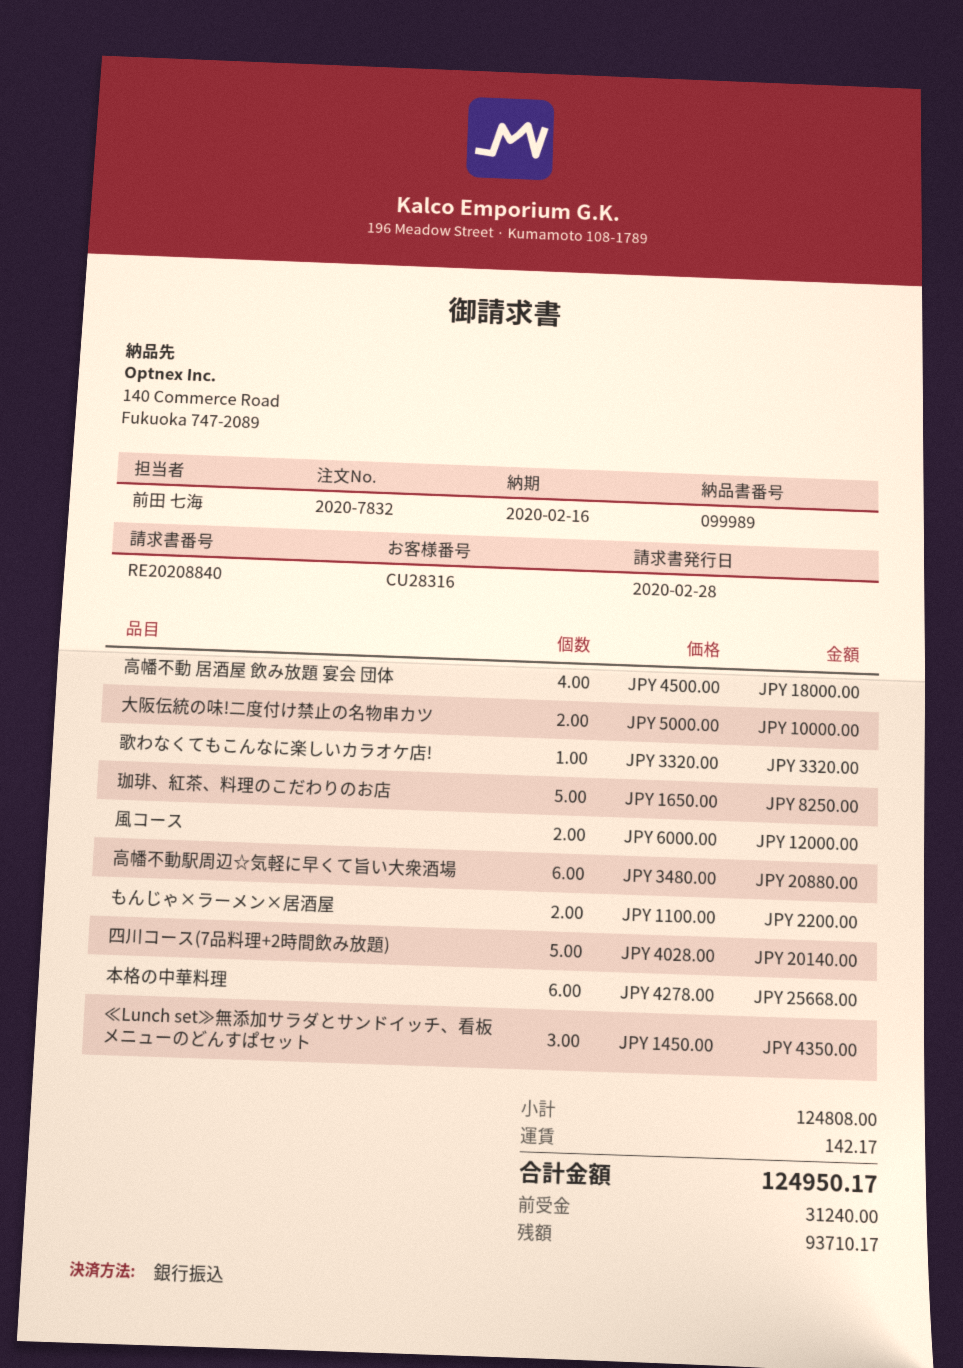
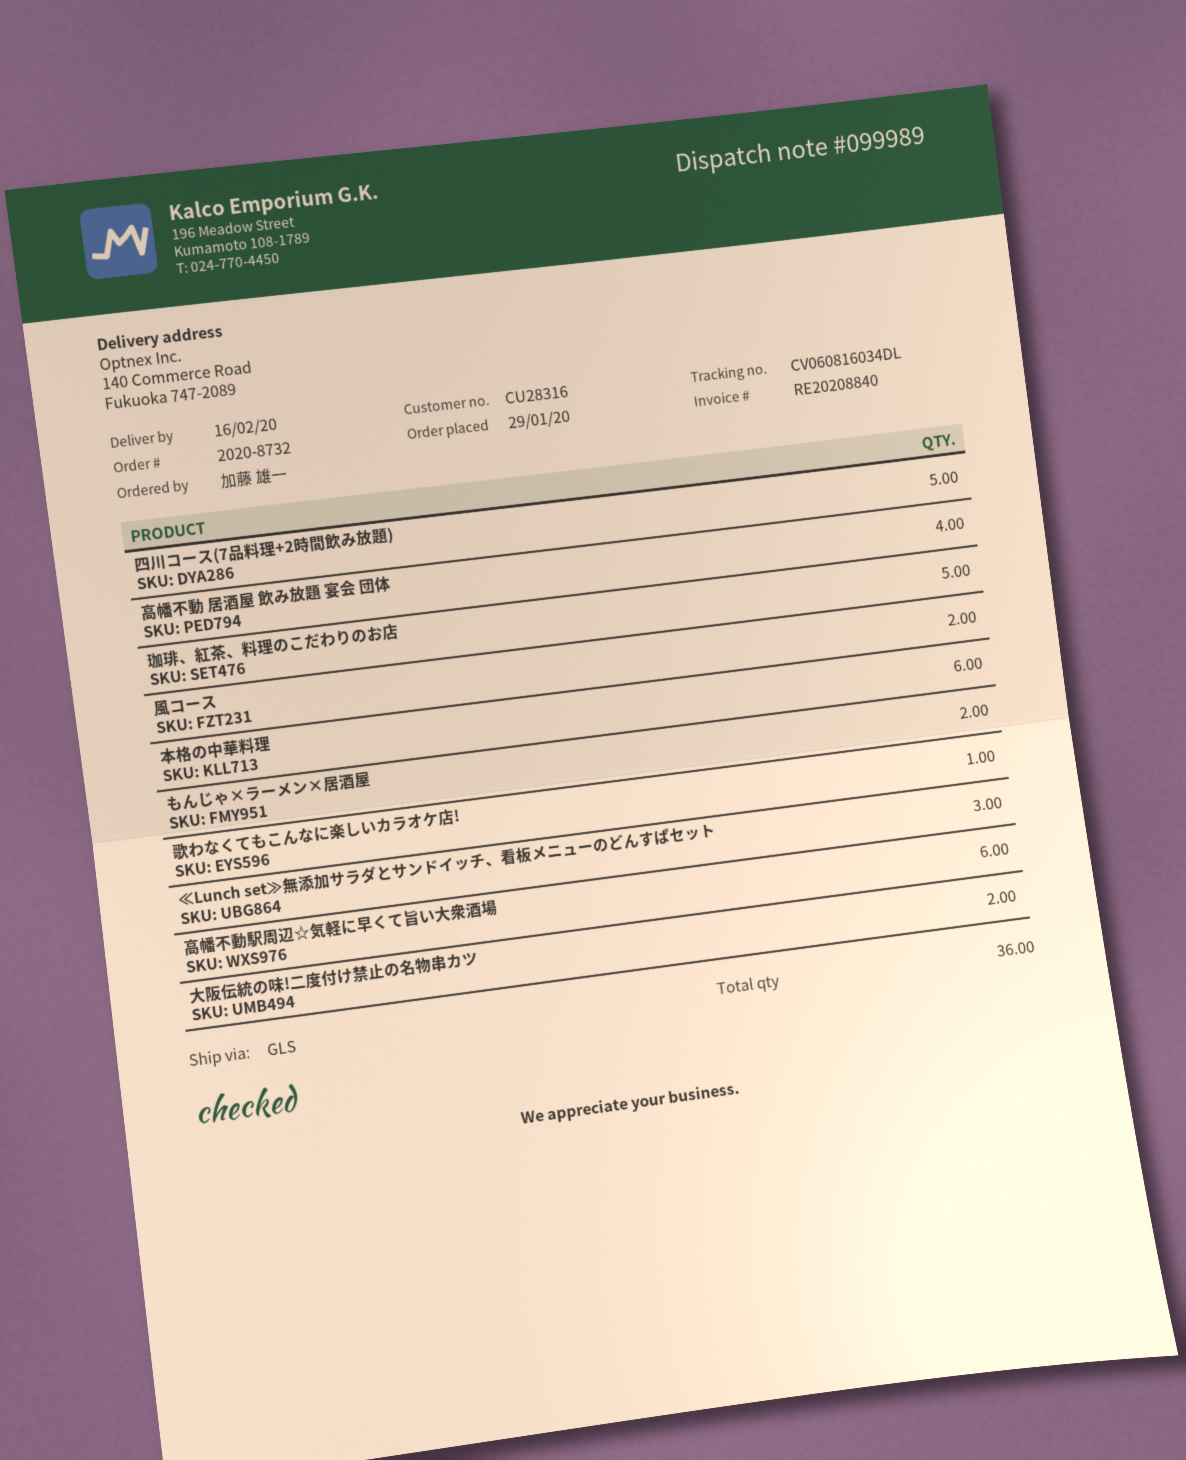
order number: 2020-7832 -> 2020-8732

